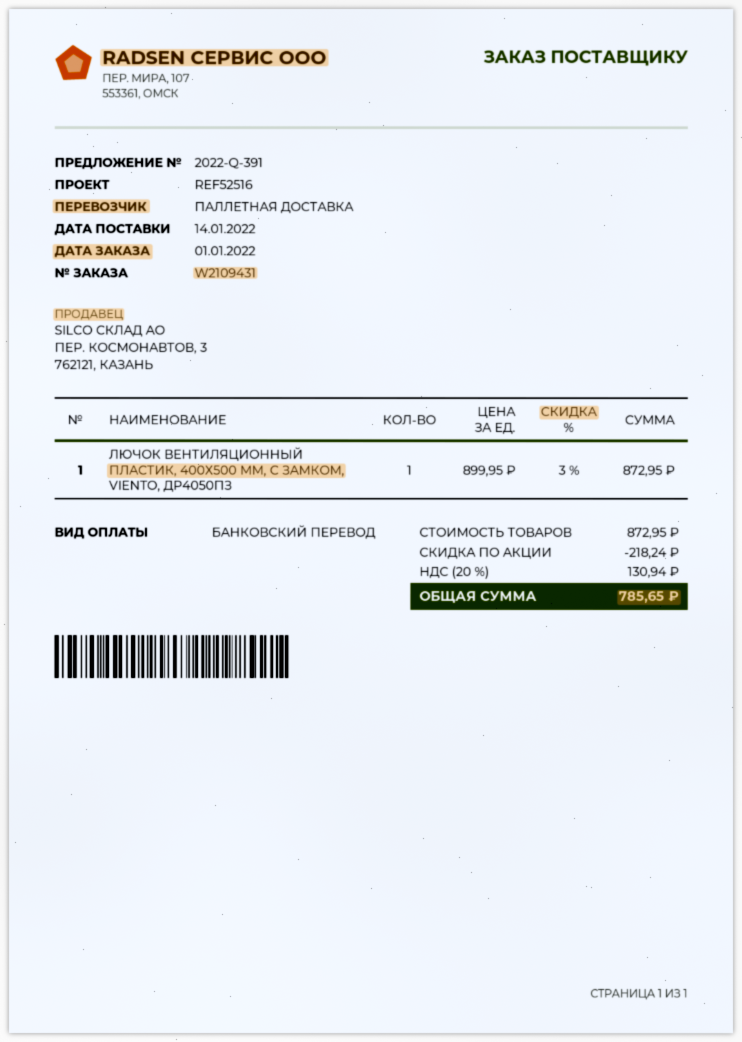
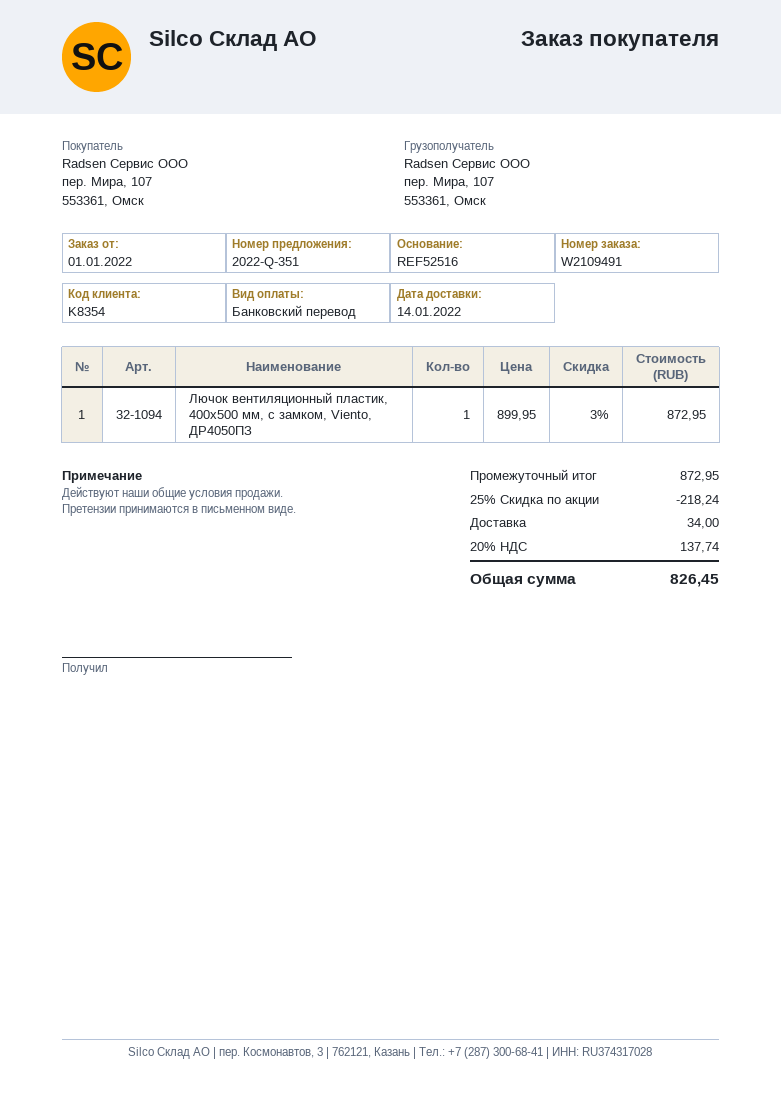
quote number: 2022-Q-391 -> 2022-Q-351
order number: W2109431 -> W2109491
shipping: none -> 34.00
tax: 20% = 130.94 -> 20% = 137.74
total: 785.65 -> 826.45

